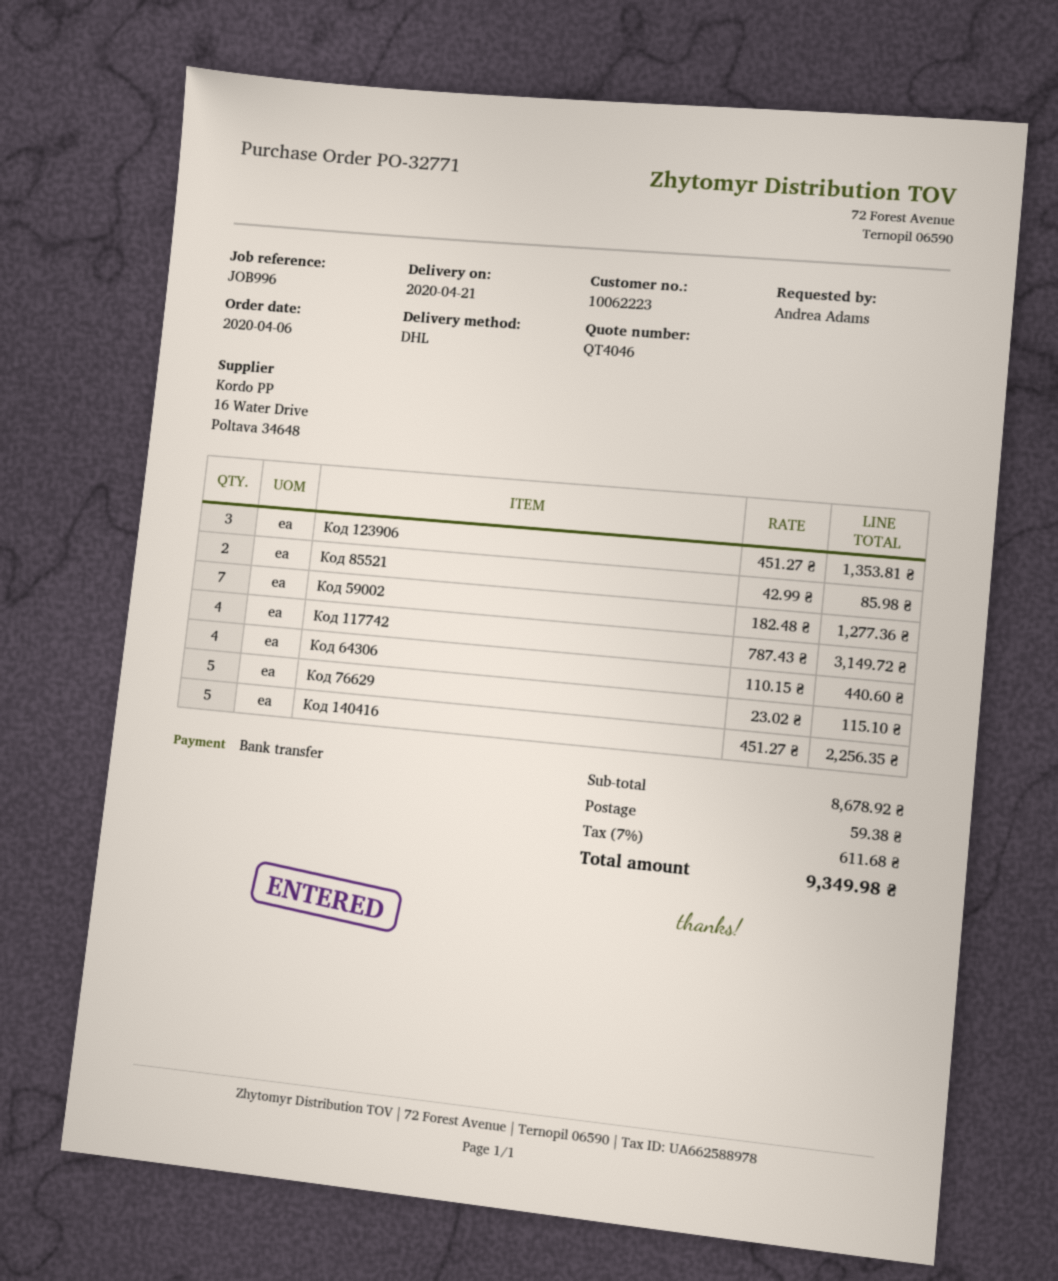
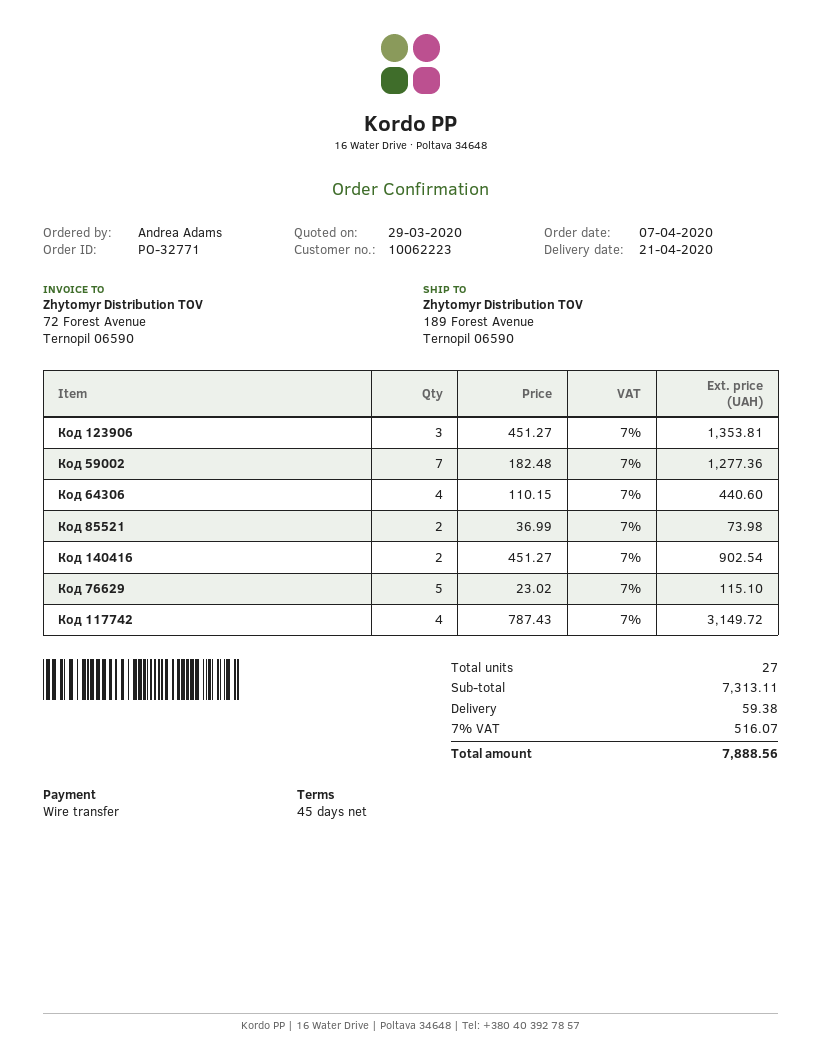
order date: 2020-04-06 -> 2020-04-07
Код 85521: 2 x 42.99 = 85.98 -> 2 x 36.99 = 73.98
Код 140416: 5 x 451.27 = 2256.35 -> 2 x 451.27 = 902.54
subtotal: 8678.92 -> 7313.11
tax: 7% = 611.68 -> 7% = 516.07
total: 9349.98 -> 7888.56

